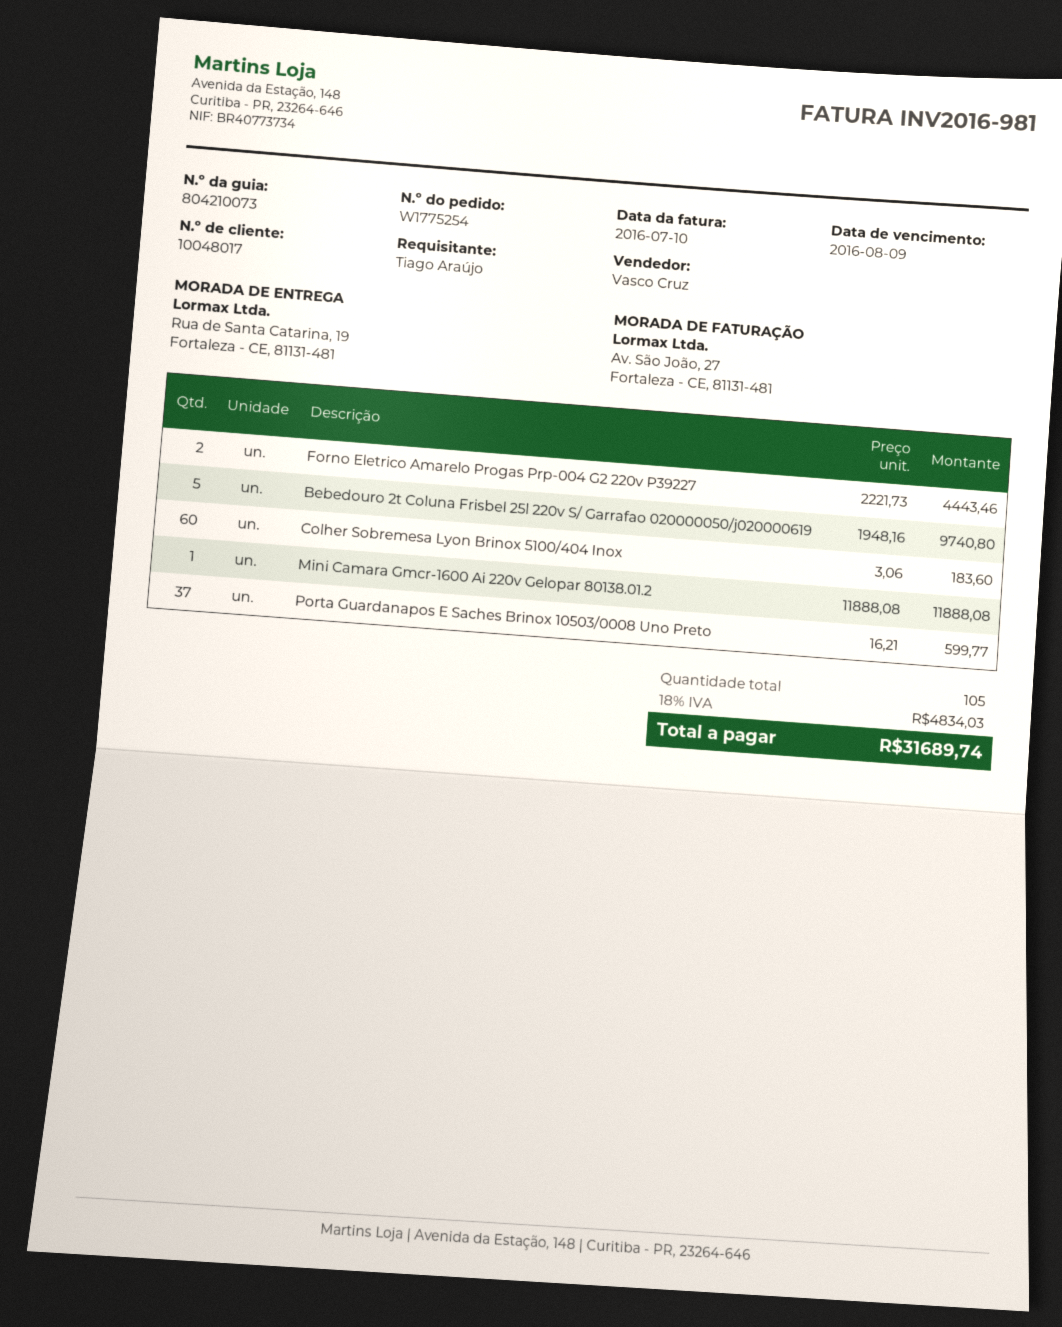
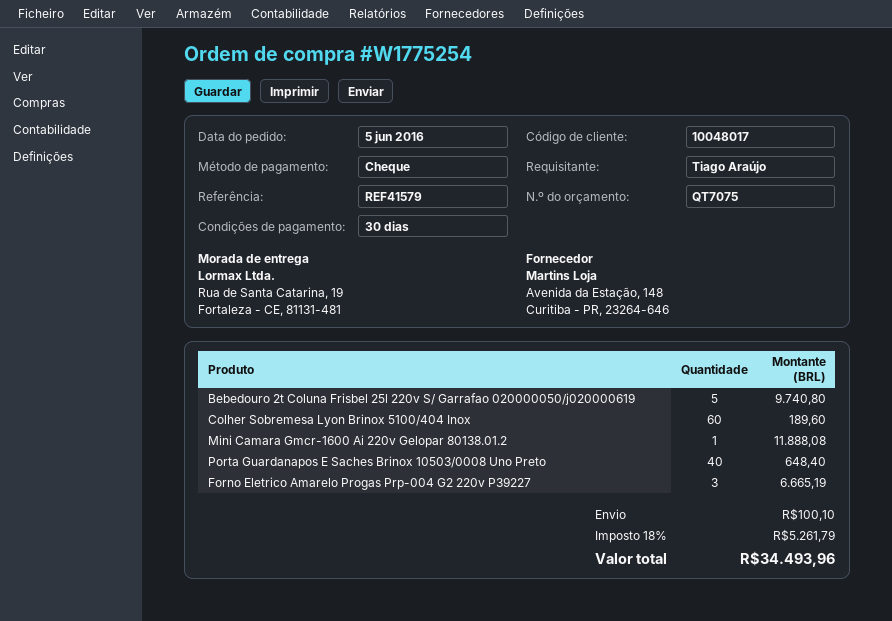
Forno Eletrico Amarelo Progas Prp-004 G2 220v P39227: 2 for 4443.46 -> 3 for 6665.19
Colher Sobremesa Lyon Brinox 5100/404 Inox: 60 for 183.60 -> 60 for 189.60
Porta Guardanapos E Saches Brinox 10503/0008 Uno Preto: 37 for 599.77 -> 40 for 648.40
shipping: none -> 100.10
tax: 18% = 4834.03 -> 18% = 5261.79
total: 31689.74 -> 34493.96

